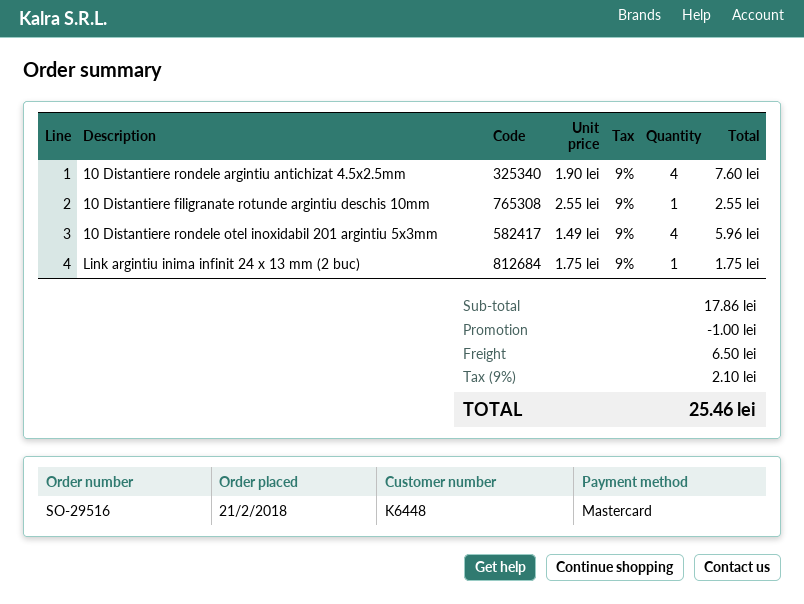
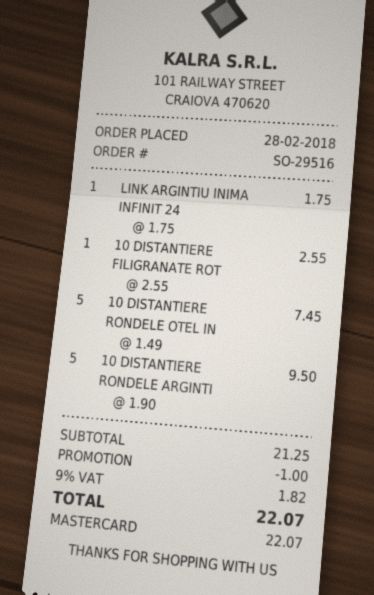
order date: 2018-02-21 -> 2018-02-28
10 Distantiere rondele argintiu antichizat 4.5x2.5mm: 4 x 1.90 = 7.60 -> 5 x 1.90 = 9.50
10 Distantiere rondele otel inoxidabil 201 argintiu 5x3mm: 4 x 1.49 = 5.96 -> 5 x 1.49 = 7.45
subtotal: 17.86 -> 21.25
shipping: 6.50 -> none
tax: 9% = 2.10 -> 9% = 1.82
total: 25.46 -> 22.07

